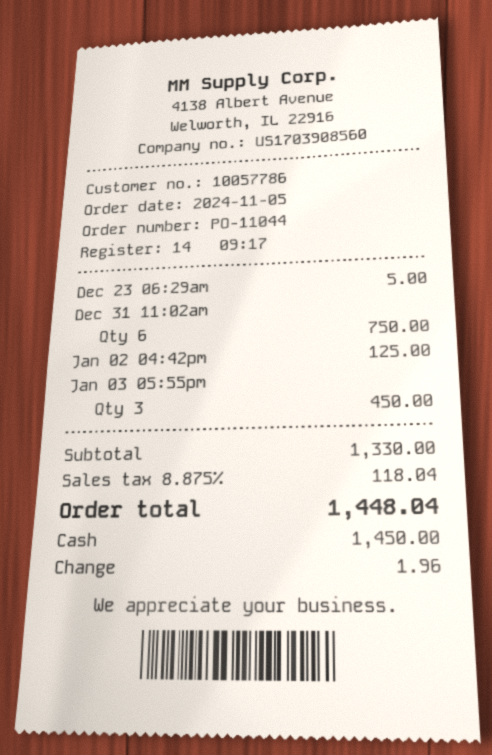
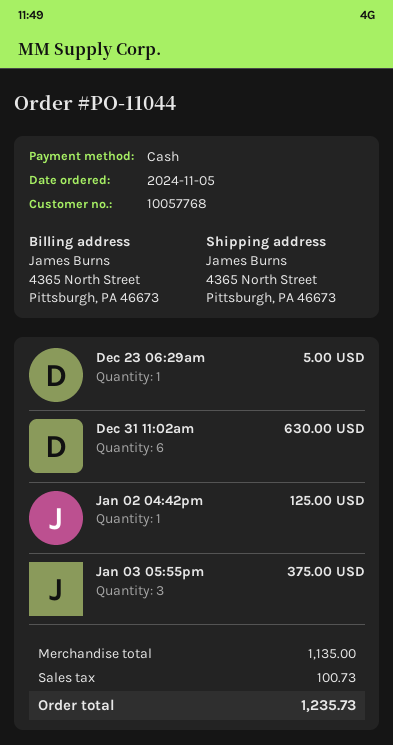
customer number: 10057786 -> 10057768
Dec 31 11:02am: 6 for 750.00 -> 6 for 630.00
Jan 03 05:55pm: 3 for 450.00 -> 3 for 375.00
subtotal: 1330.00 -> 1135.00
tax: 118.04 -> 100.73
total: 1448.04 -> 1235.73

